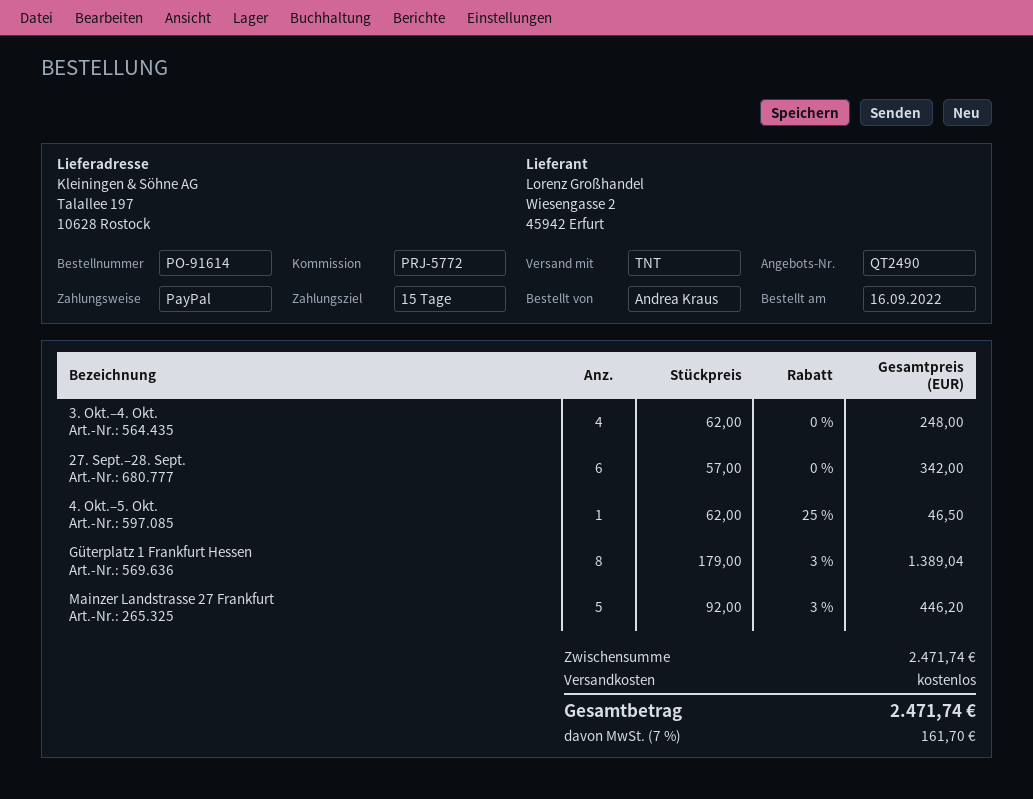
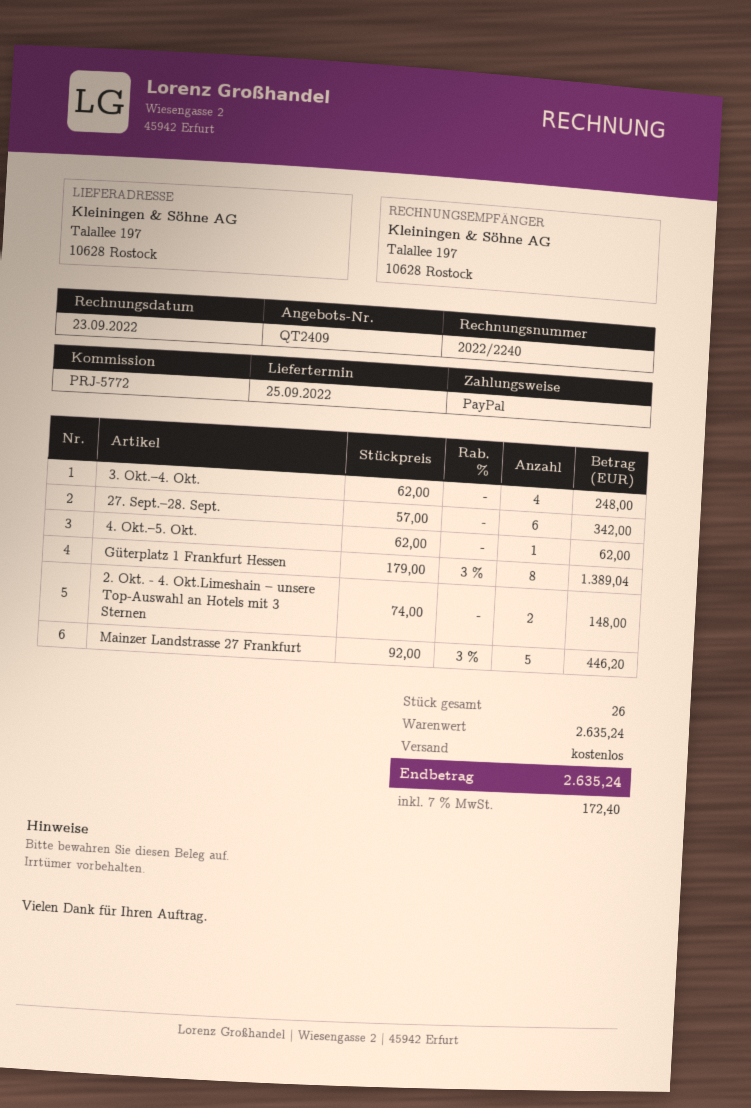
quote number: QT2490 -> QT2409
4. Okt.–5. Okt.: 1 x 62.00 - 25% = 46.50 -> 1 x 62.00 = 62.00
2. Okt. - 4. Okt.Limeshain – unsere Top-Auswahl an Hotels mit 3 Sternen: none -> 2 x 74.00 = 148.00
subtotal: 2471.74 -> 2635.24
tax: 7% = 161.70 -> 7% = 172.40
total: 2471.74 -> 2635.24

